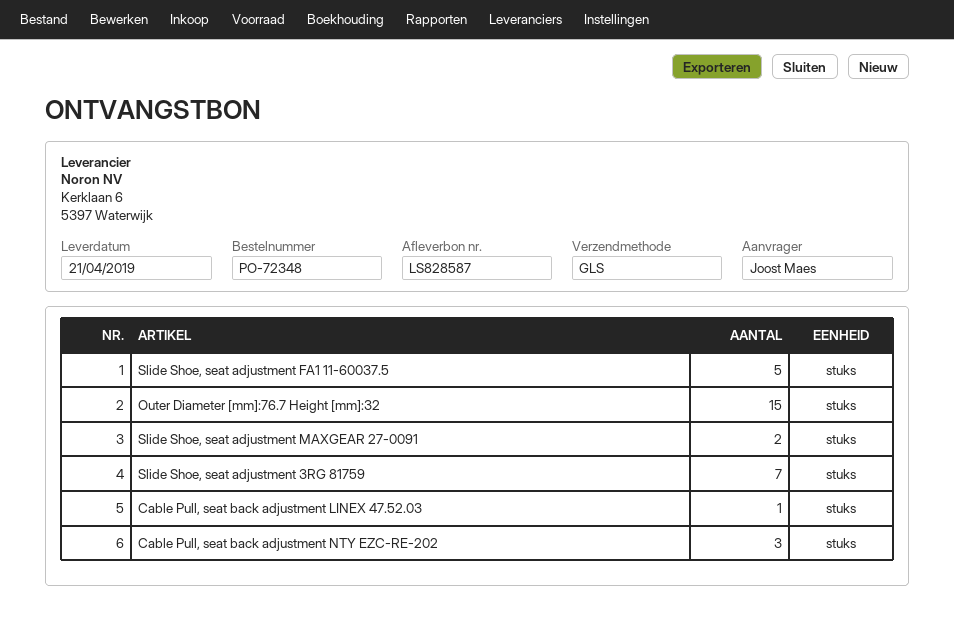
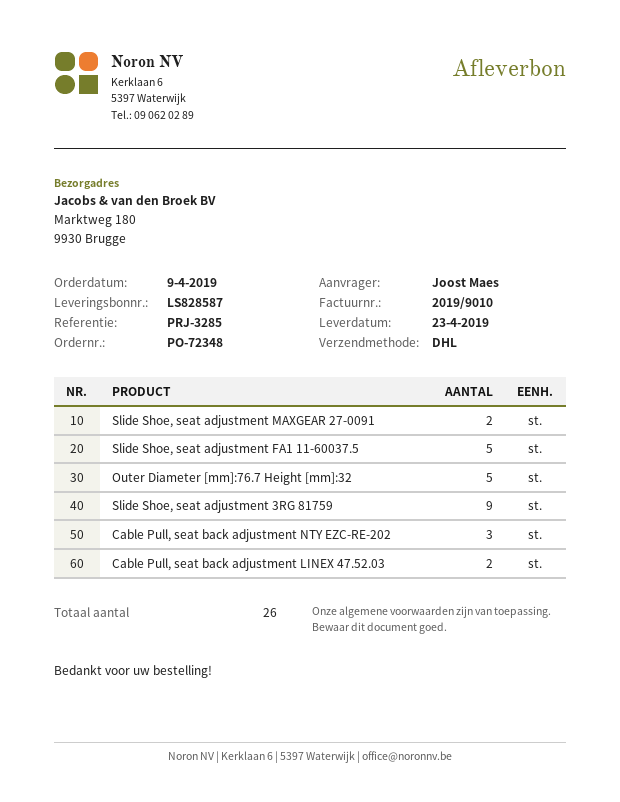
delivery date: 2019-04-21 -> 2019-04-23
shipping method: GLS -> DHL
Outer Diameter [mm]:76.7 Height [mm]:32: 15 -> 5
Slide Shoe, seat adjustment 3RG 81759: 7 -> 9
Cable Pull, seat back adjustment LINEX 47.52.03: 1 -> 2

